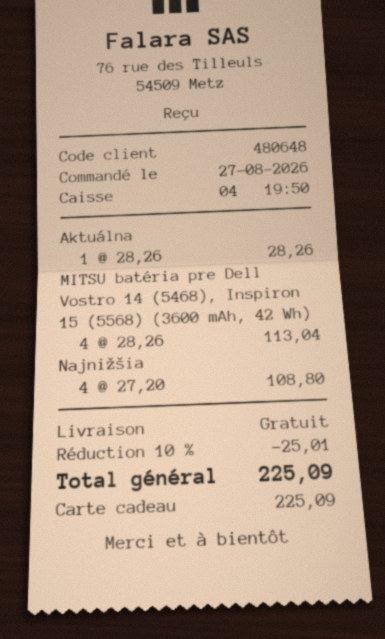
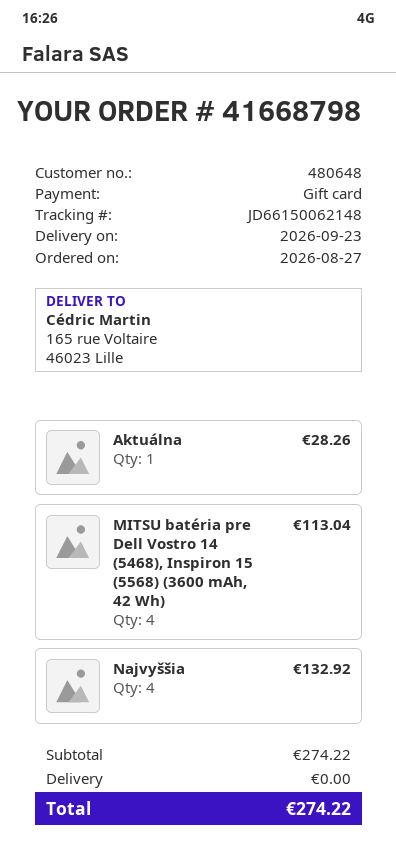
Najnižšia: 4 for 108.80 -> none
Najvyššia: none -> 4 for 132.92
discount: 10% = 25.01 -> none
total: 225.09 -> 274.22

